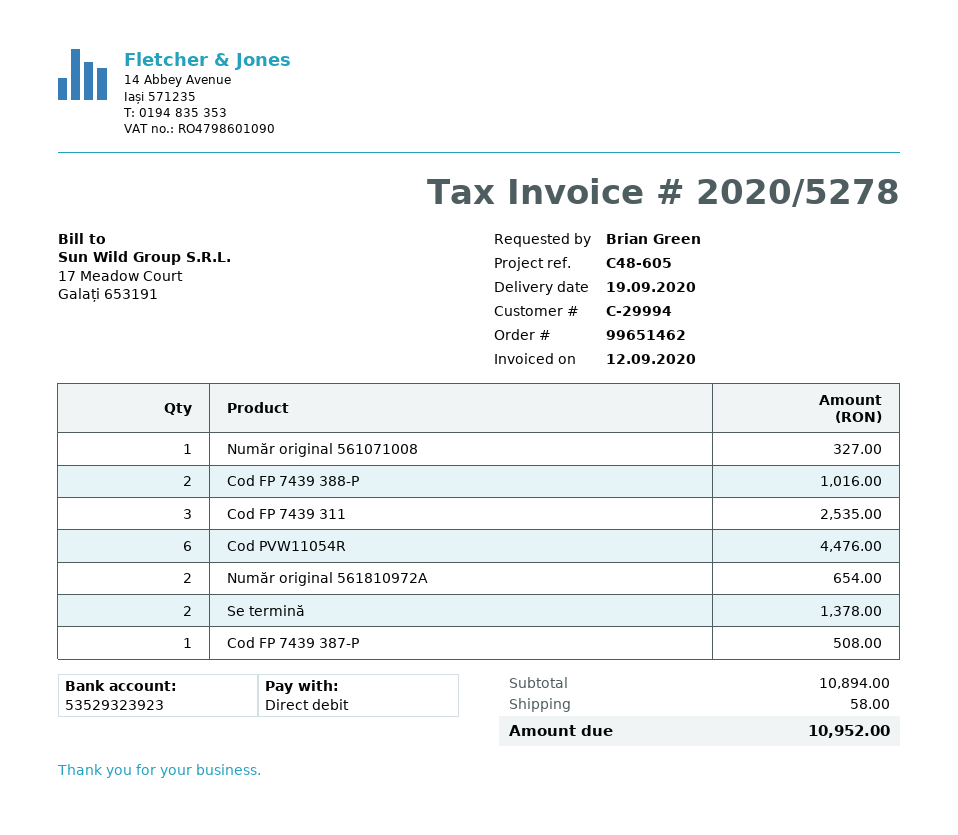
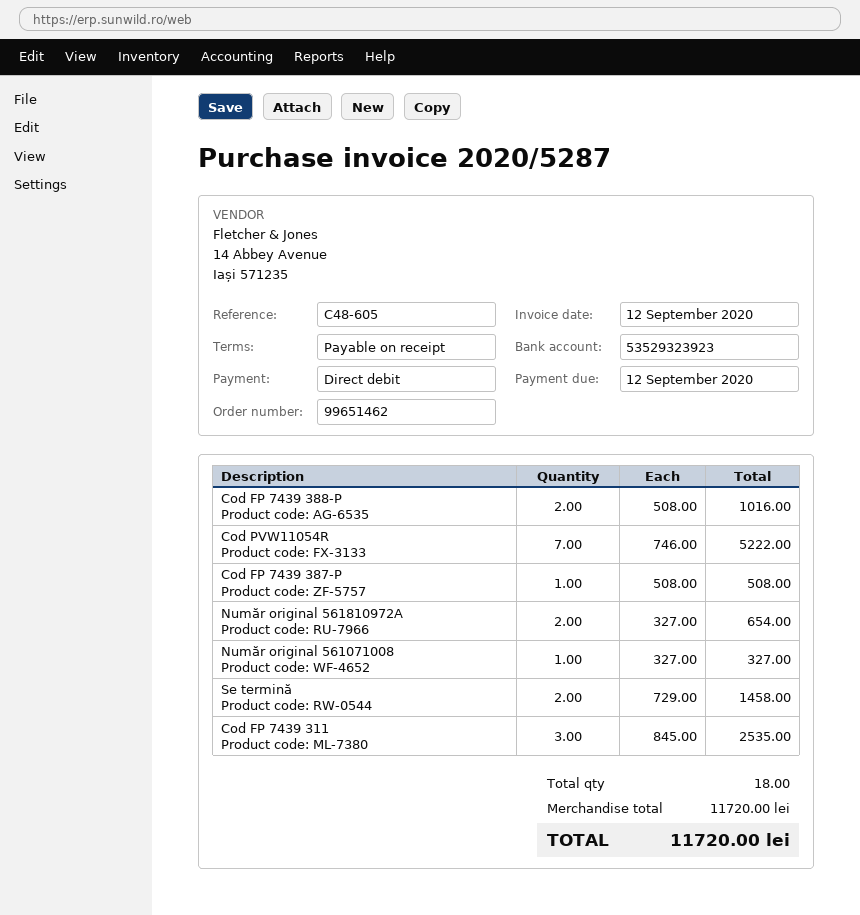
invoice number: 2020/5278 -> 2020/5287
Cod PVW11054R: 6 for 4476.00 -> 7 for 5222.00
Se termină: 2 for 1378.00 -> 2 for 1458.00
subtotal: 10894.00 -> 11720.00
shipping: 58.00 -> none
total: 10952.00 -> 11720.00

